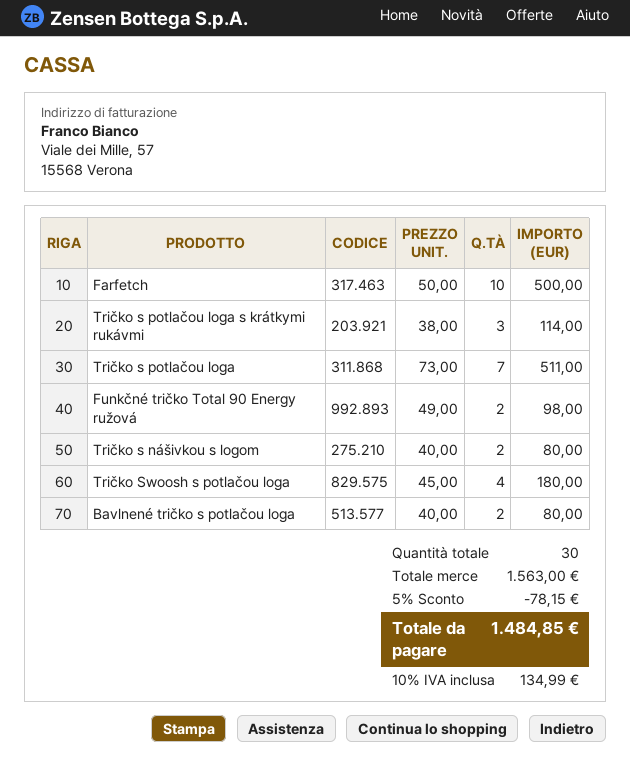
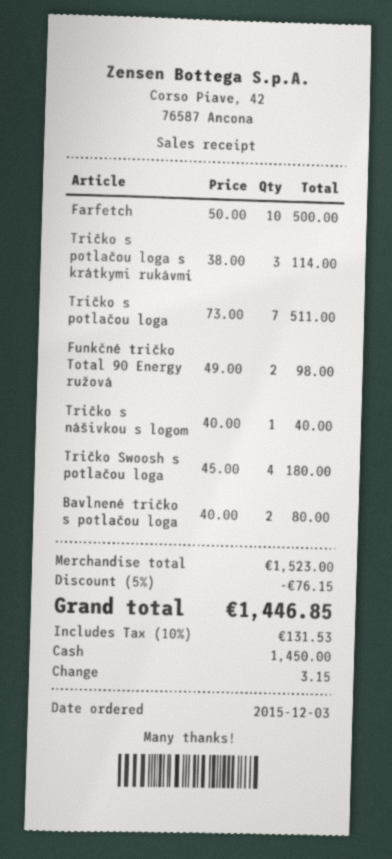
Tričko s nášivkou s logom: 2 x 40.00 = 80.00 -> 1 x 40.00 = 40.00
subtotal: 1563.00 -> 1523.00
discount: 5% = 78.15 -> 5% = 76.15
tax: 10% = 134.99 -> 10% = 131.53
total: 1484.85 -> 1446.85

